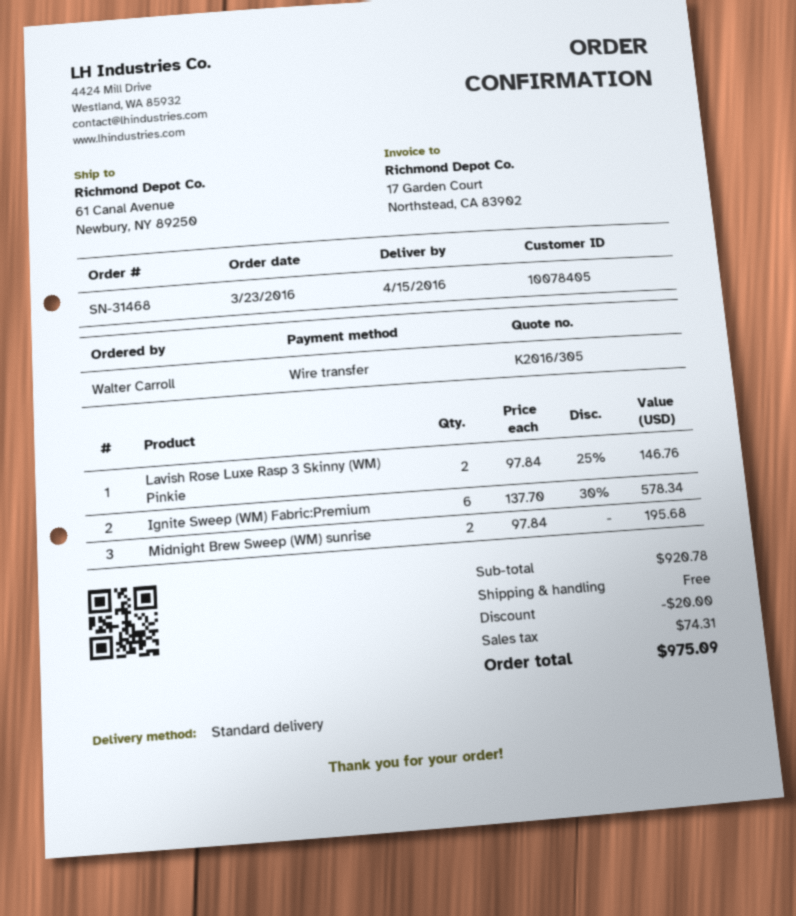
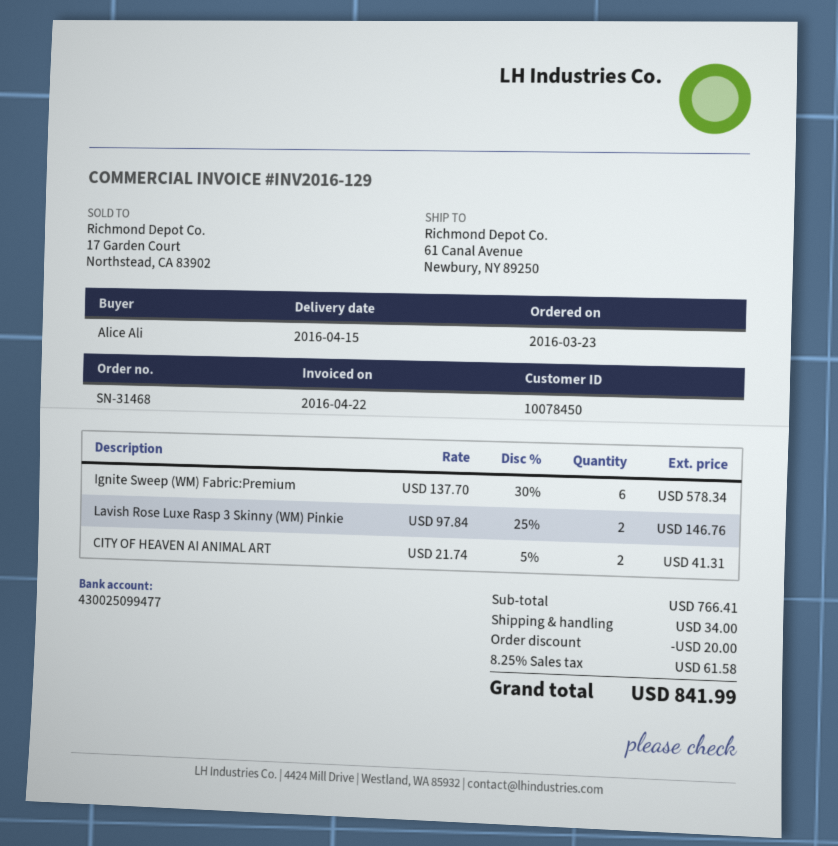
customer number: 10078405 -> 10078450
ordered by: Walter Carroll -> Alice Ali
Midnight Brew Sweep (WM) sunrise: 2 x 97.84 = 195.68 -> none
CITY OF HEAVEN AI ANIMAL ART: none -> 2 x 21.74 - 5% = 41.31
subtotal: 920.78 -> 766.41
shipping: 0.00 -> 34.00
tax: 74.31 -> 61.58
total: 975.09 -> 841.99

